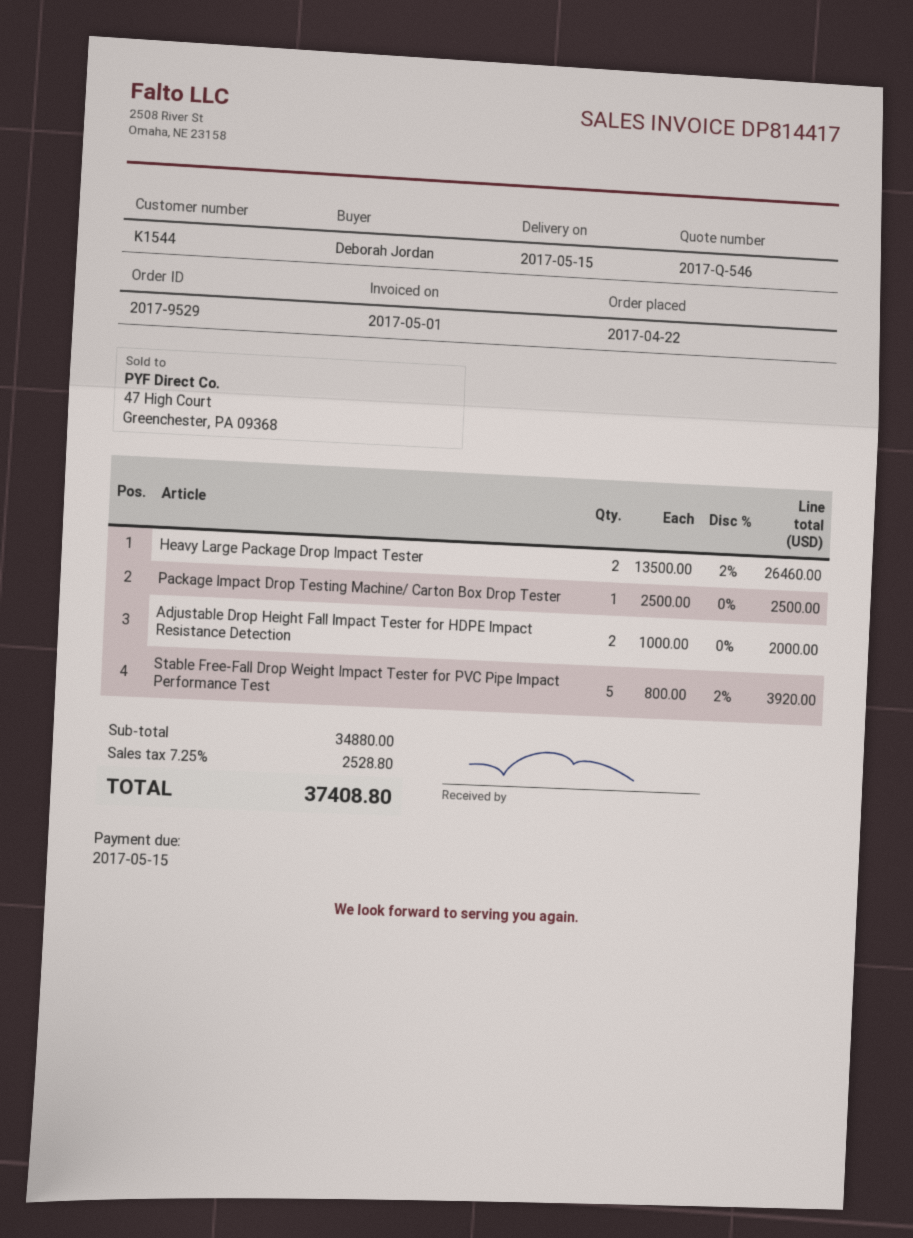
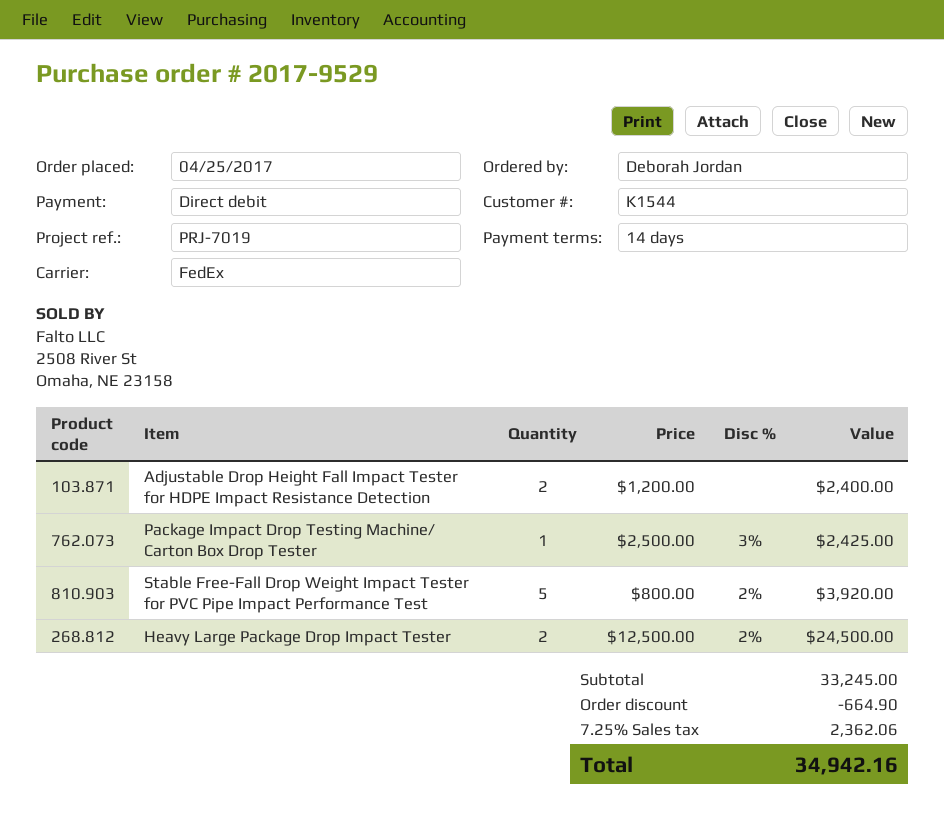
order date: 2017-04-22 -> 2017-04-25
Heavy Large Package Drop Impact Tester: 2 x 13500.00 - 2% = 26460.00 -> 2 x 12500.00 - 2% = 24500.00
Package Impact Drop Testing Machine/ Carton Box Drop Tester: 1 x 2500.00 = 2500.00 -> 1 x 2500.00 - 3% = 2425.00
Adjustable Drop Height Fall Impact Tester for HDPE Impact Resistance Detection: 2 x 1000.00 = 2000.00 -> 2 x 1200.00 = 2400.00
subtotal: 34880.00 -> 33245.00
discount: none -> 664.90
tax: 7.25% = 2528.80 -> 7.25% = 2362.06
total: 37408.80 -> 34942.16

